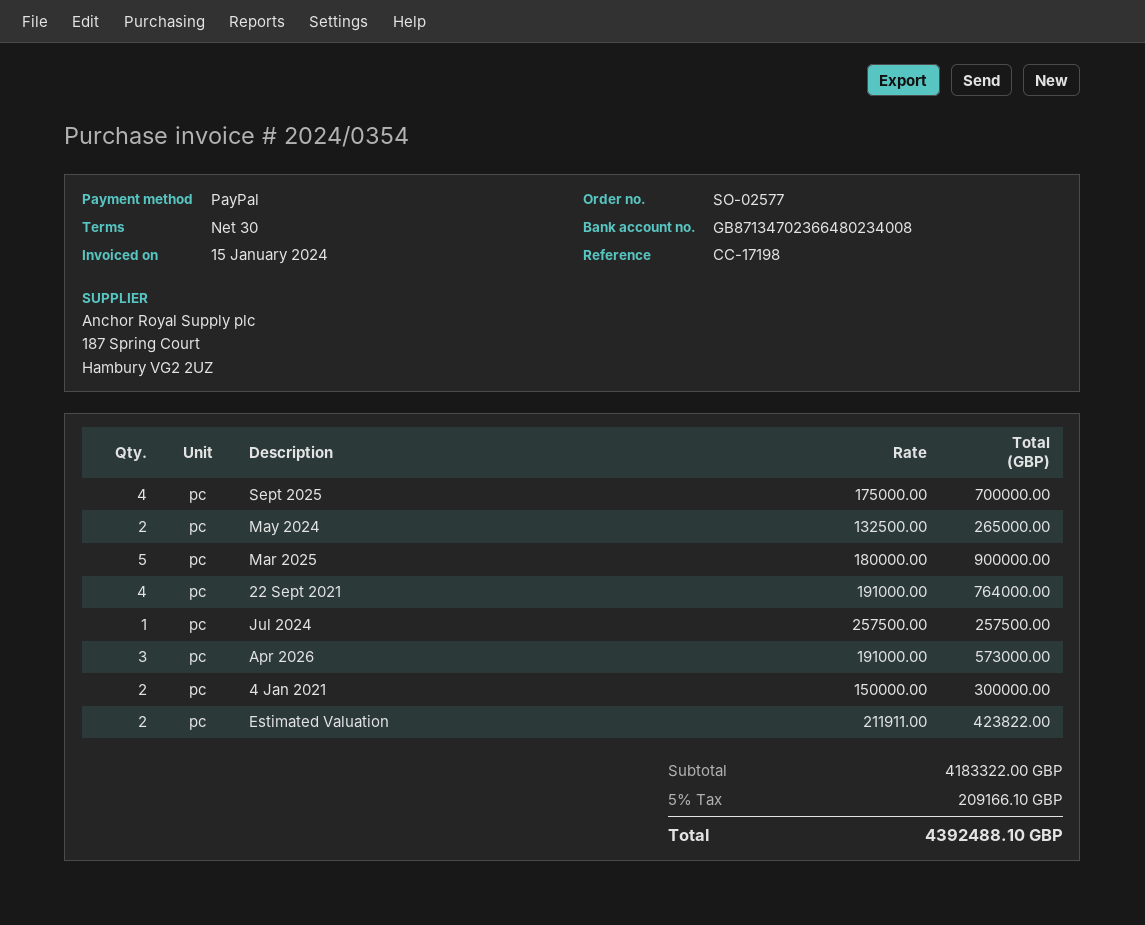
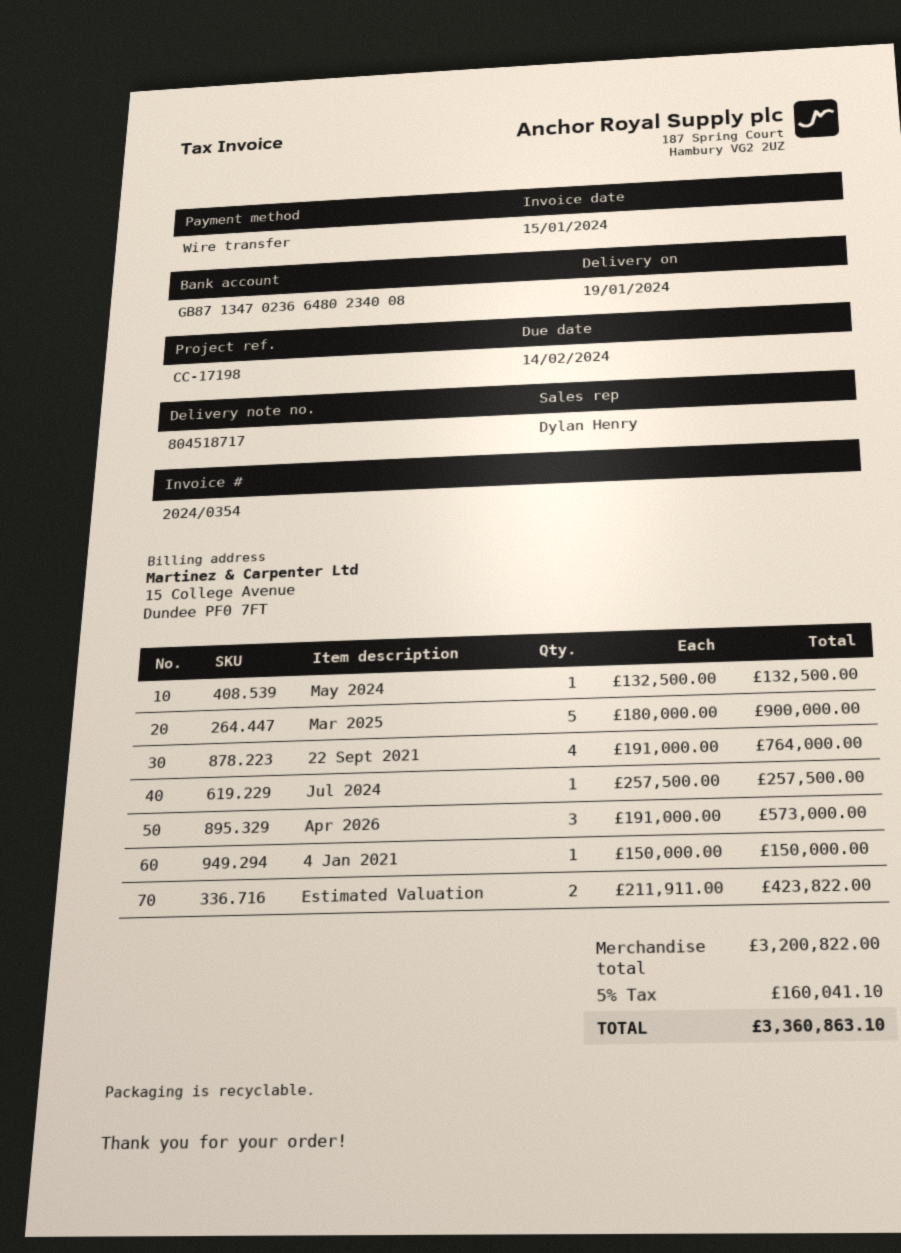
payment method: PayPal -> bank transfer
Sept 2025: 4 x 175000.00 = 700000.00 -> none
May 2024: 2 x 132500.00 = 265000.00 -> 1 x 132500.00 = 132500.00
4 Jan 2021: 2 x 150000.00 = 300000.00 -> 1 x 150000.00 = 150000.00
subtotal: 4183322.00 -> 3200822.00
tax: 5% = 209166.10 -> 5% = 160041.10
total: 4392488.10 -> 3360863.10

